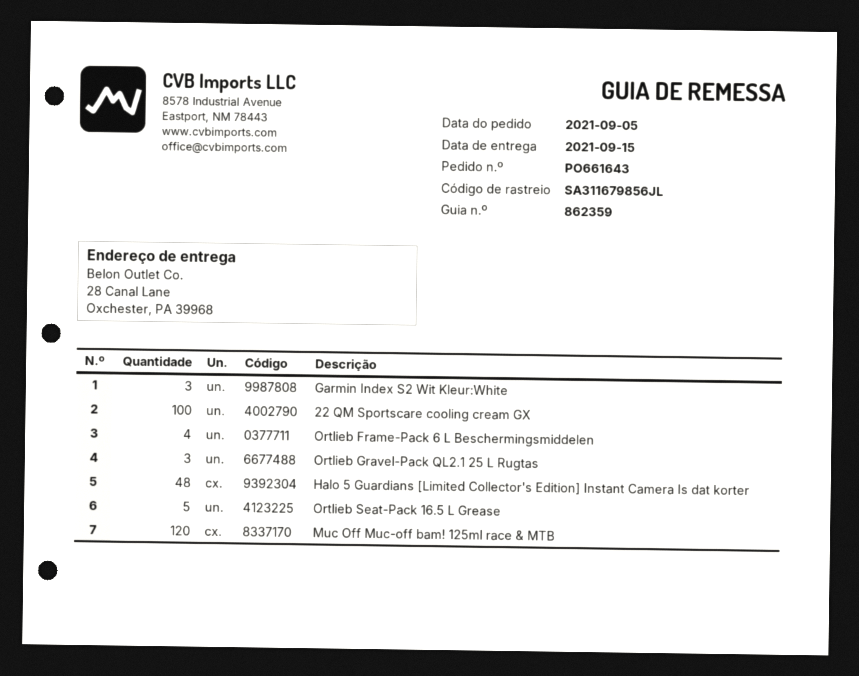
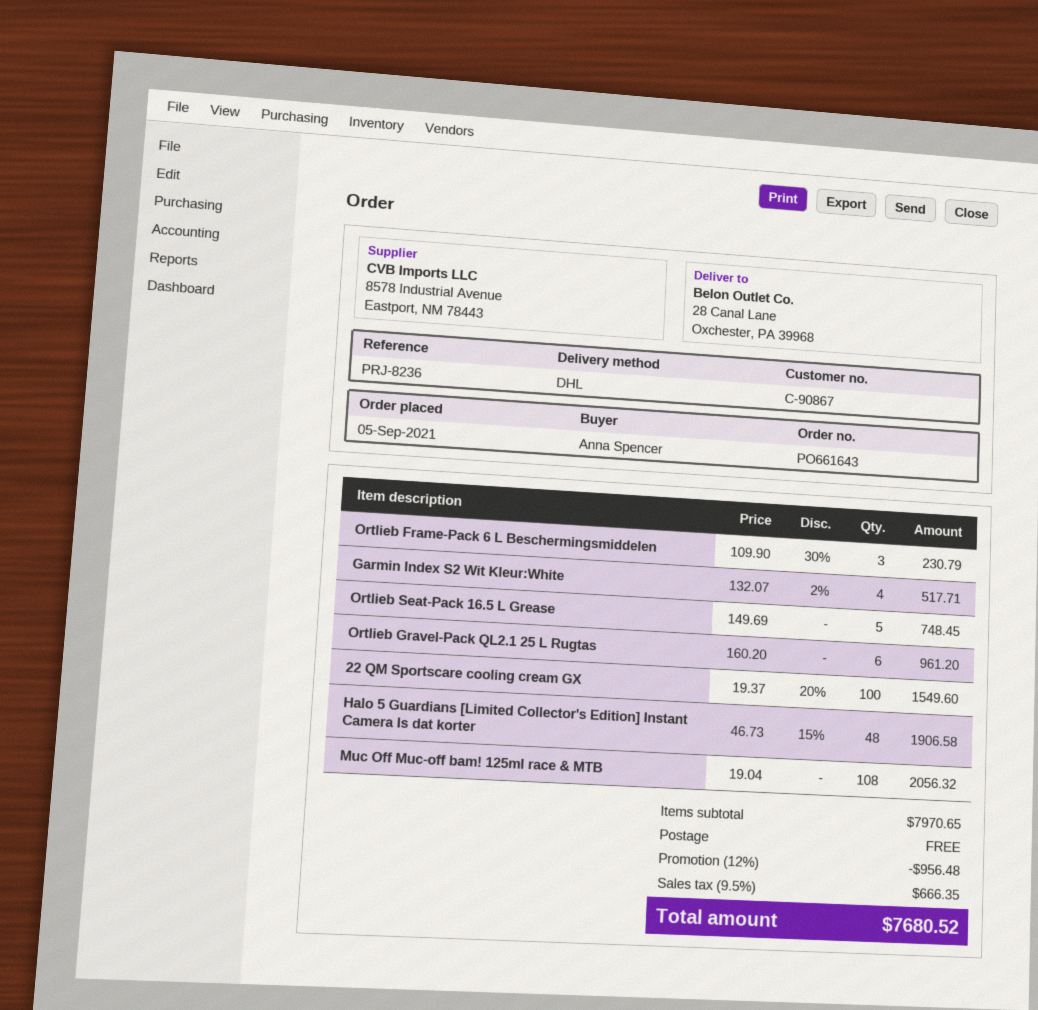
Garmin Index S2 Wit Kleur:White: 3 -> 4
Ortlieb Frame-Pack 6 L Beschermingsmiddelen: 4 -> 3
Ortlieb Gravel-Pack QL2.1 25 L Rugtas: 3 -> 6
Muc Off Muc-off bam! 125ml race & MTB: 120 -> 108

